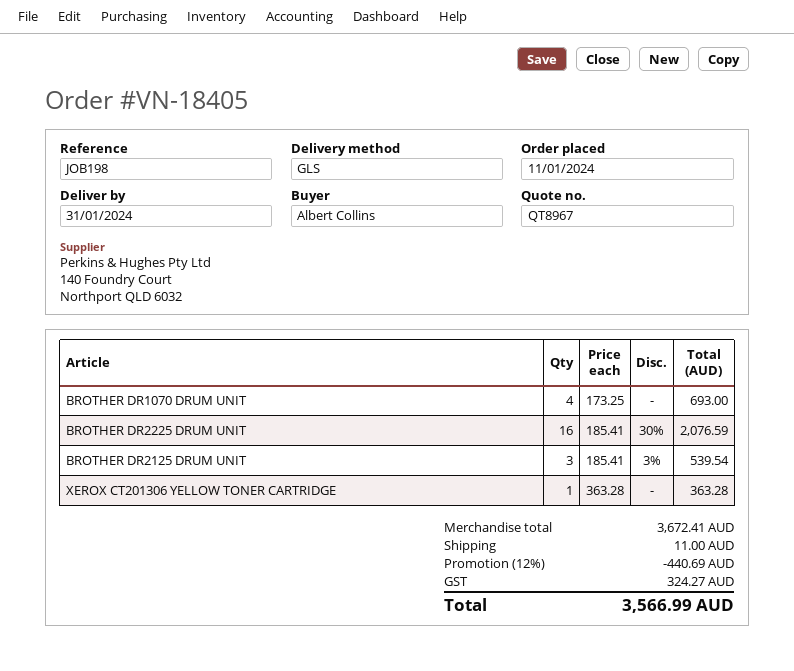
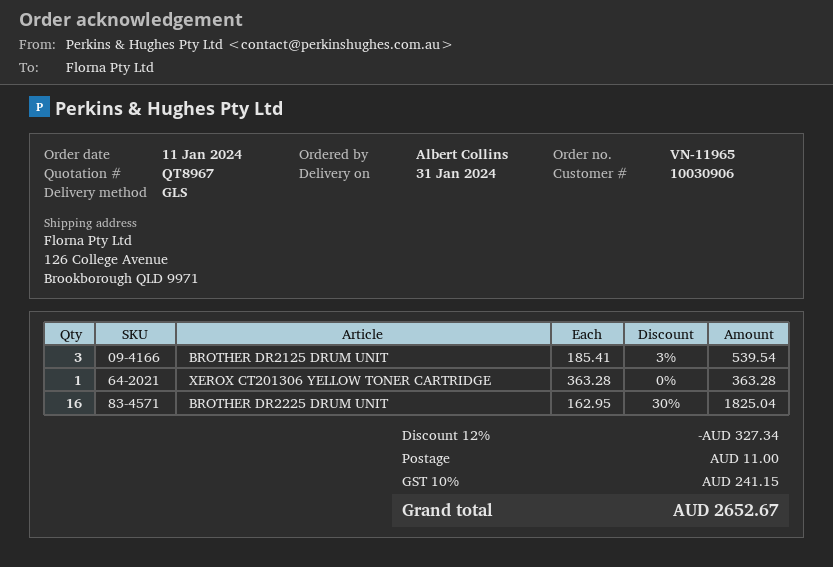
order number: VN-18405 -> VN-11965
BROTHER DR1070 DRUM UNIT: 4 x 173.25 = 693.00 -> none
BROTHER DR2225 DRUM UNIT: 16 x 185.41 - 30% = 2076.59 -> 16 x 162.95 - 30% = 1825.04
discount: 12% = 440.69 -> 12% = 327.34
tax: 324.27 -> 241.15
total: 3566.99 -> 2652.67

